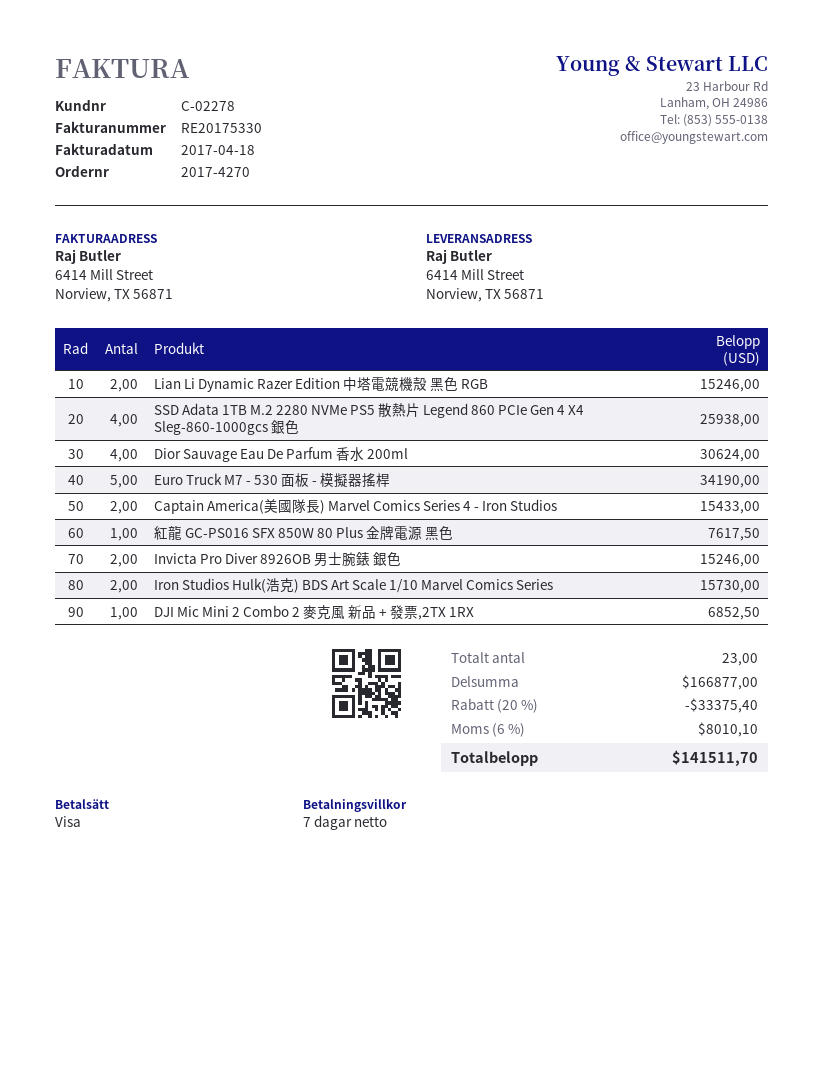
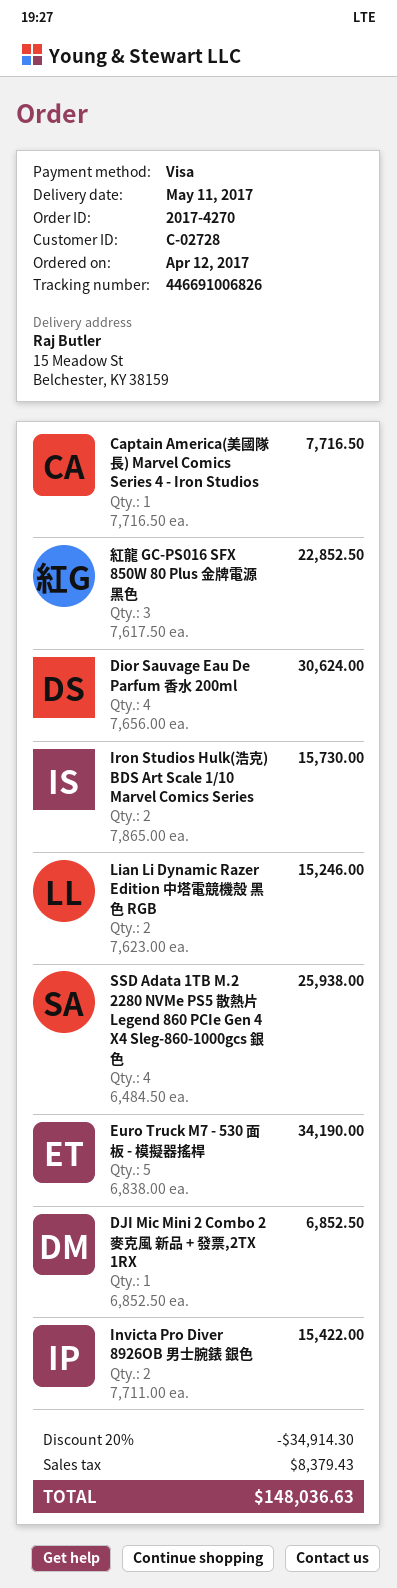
customer number: C-02278 -> C-02728
ship to: 6414 Mill Street, Norview, TX 56871 -> 15 Meadow St, Belchester, KY 38159
Captain America(美國隊長) Marvel Comics Series 4 - Iron Studios: 2 for 15433.00 -> 1 for 7716.50
紅龍 GC-PS016 SFX 850W 80 Plus 金牌電源 黑色: 1 for 7617.50 -> 3 for 22852.50
Invicta Pro Diver 8926OB 男士腕錶 銀色: 2 for 15246.00 -> 2 for 15422.00
discount: 20% = 33375.40 -> 20% = 34914.30
tax: 8010.10 -> 8379.43
total: 141511.70 -> 148036.63

